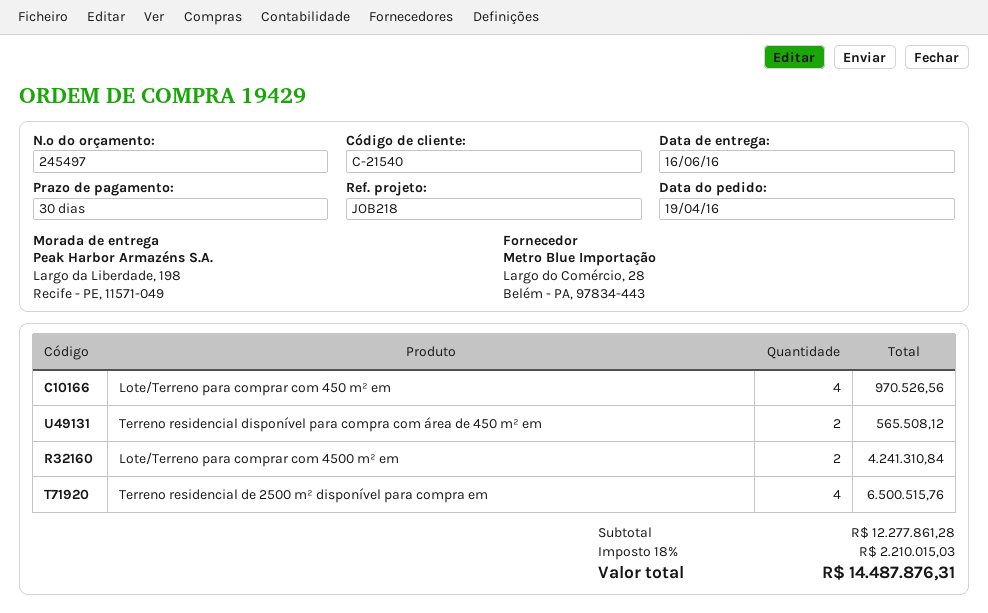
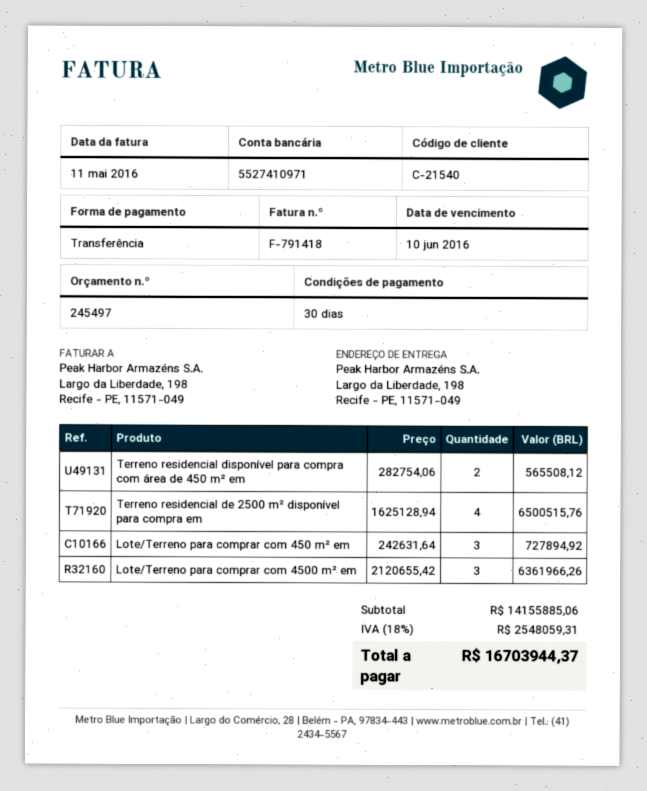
Lote/Terreno para comprar com 450 m² em: 4 for 970526.56 -> 3 for 727894.92
Lote/Terreno para comprar com 4500 m² em: 2 for 4241310.84 -> 3 for 6361966.26
subtotal: 12277861.28 -> 14155885.06
tax: 18% = 2210015.03 -> 18% = 2548059.31
total: 14487876.31 -> 16703944.37

